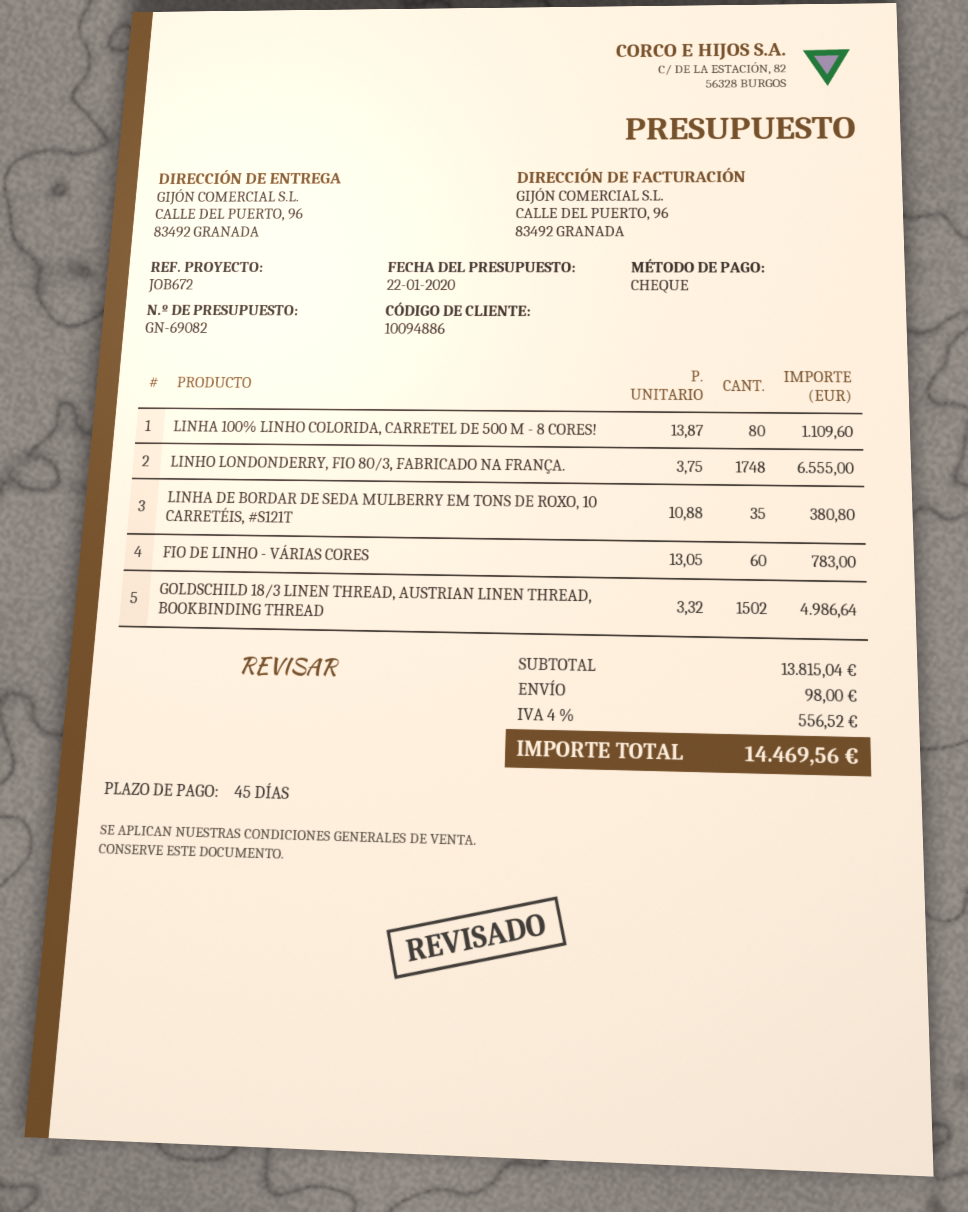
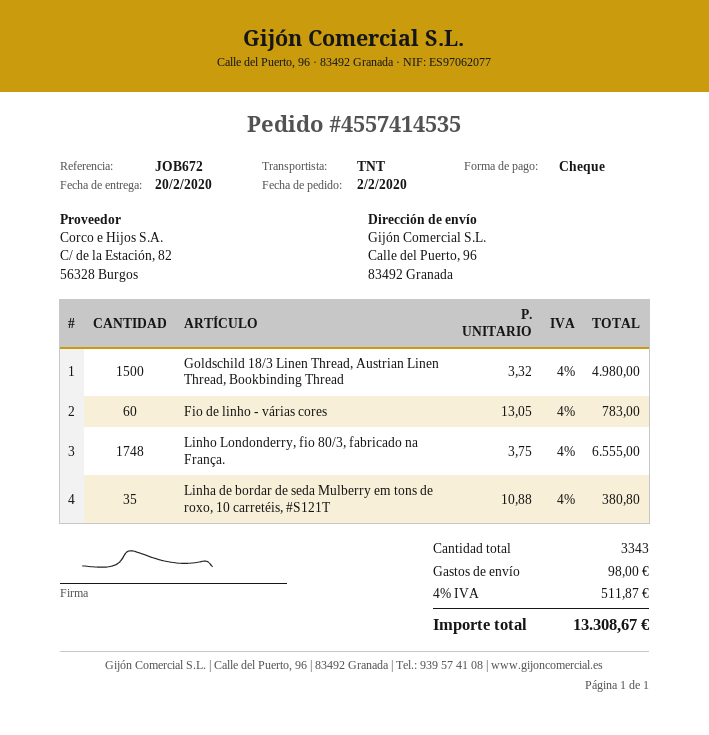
LINHA 100% LINHO COLORIDA, CARRETEL DE 500 M - 8 CORES!: 80 x 13.87 = 1109.60 -> none
GOLDSCHILD 18/3 LINEN THREAD, AUSTRIAN LINEN THREAD, BOOKBINDING THREAD: 1502 x 3.32 = 4986.64 -> 1500 x 3.32 = 4980.00
tax: 4% = 556.52 -> 4% = 511.87
total: 14469.56 -> 13308.67

